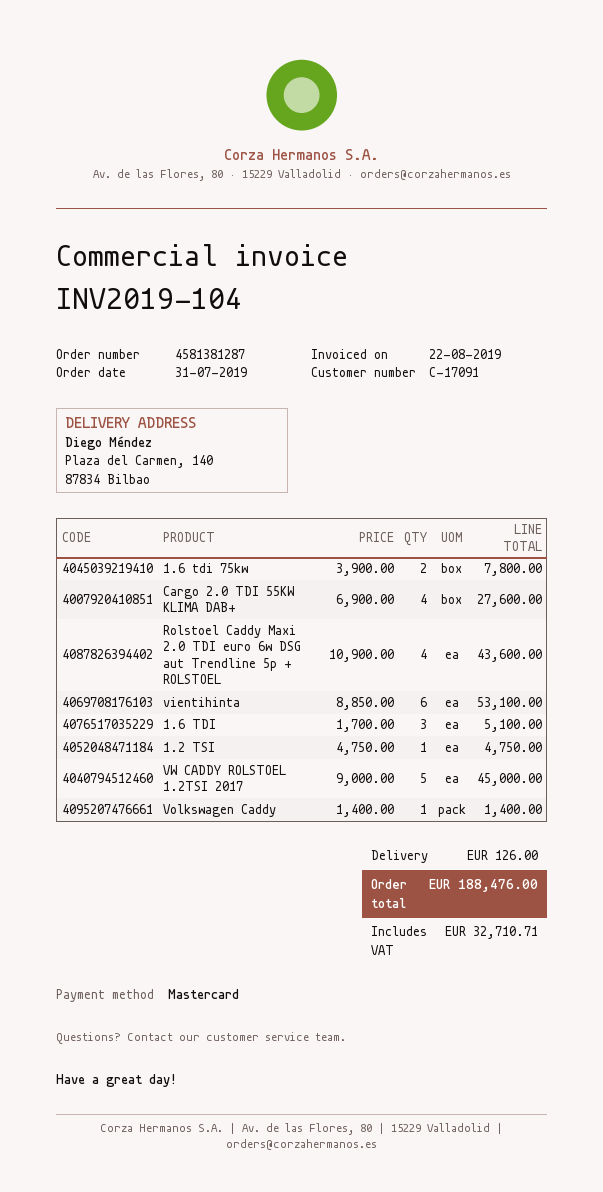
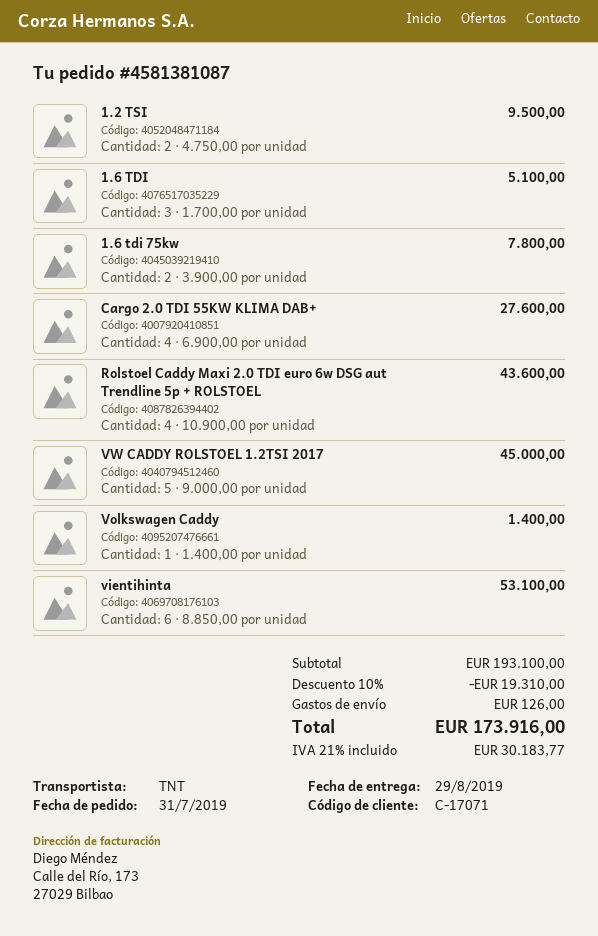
order number: 4581381287 -> 4581381087
customer number: C-17091 -> C-17071
1.2 TSI: 1 x 4750.00 = 4750.00 -> 2 x 4750.00 = 9500.00
discount: none -> 10% = 19310.00
tax: 32710.71 -> 30183.77
total: 188476.00 -> 173916.00

